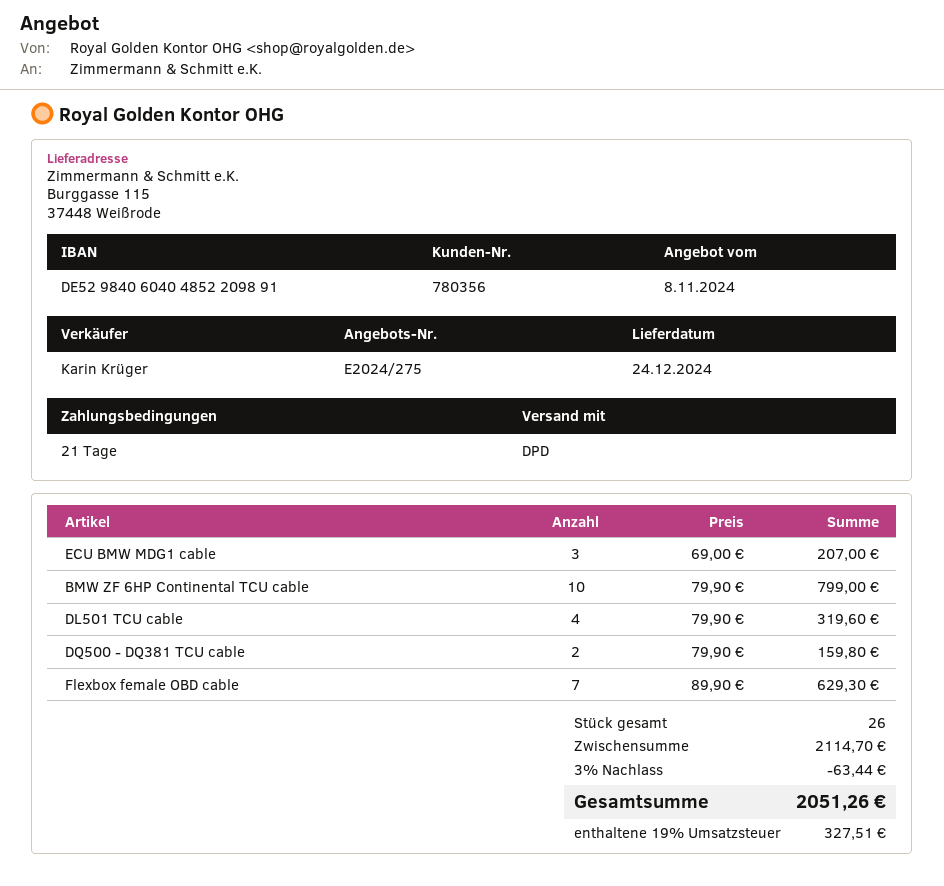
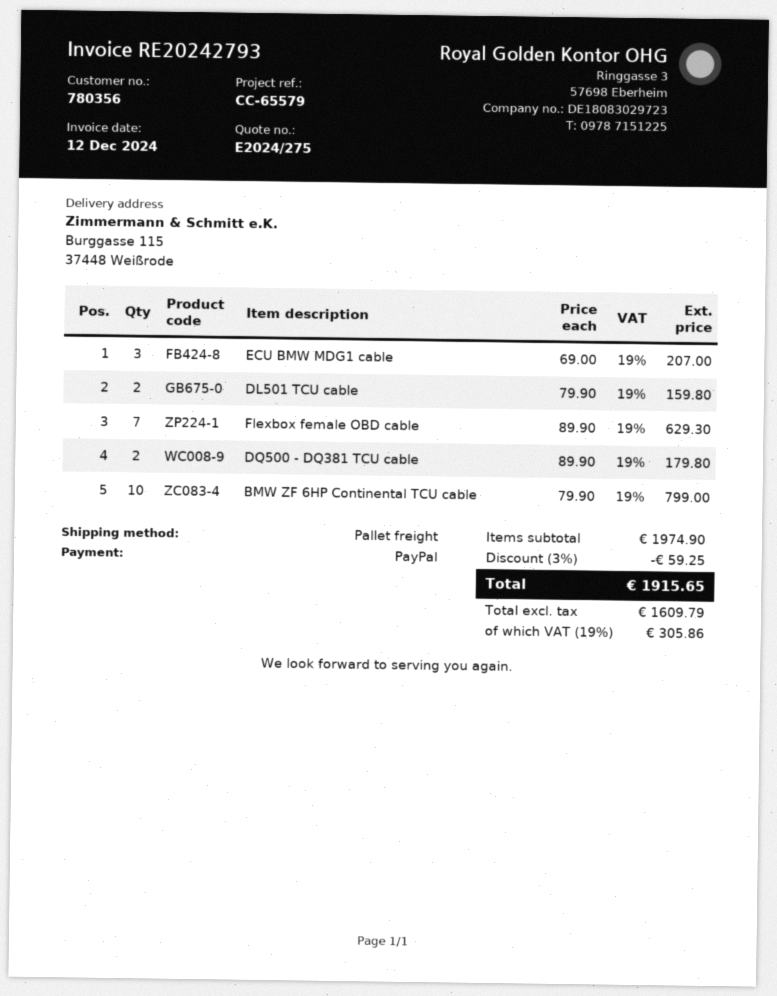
shipping method: DPD -> pallet freight
DL501 TCU cable: 4 x 79.90 = 319.60 -> 2 x 79.90 = 159.80
DQ500 - DQ381 TCU cable: 2 x 79.90 = 159.80 -> 2 x 89.90 = 179.80
subtotal: 2114.70 -> 1974.90
discount: 3% = 63.44 -> 3% = 59.25
tax: 19% = 327.51 -> 19% = 305.86
total: 2051.26 -> 1915.65

